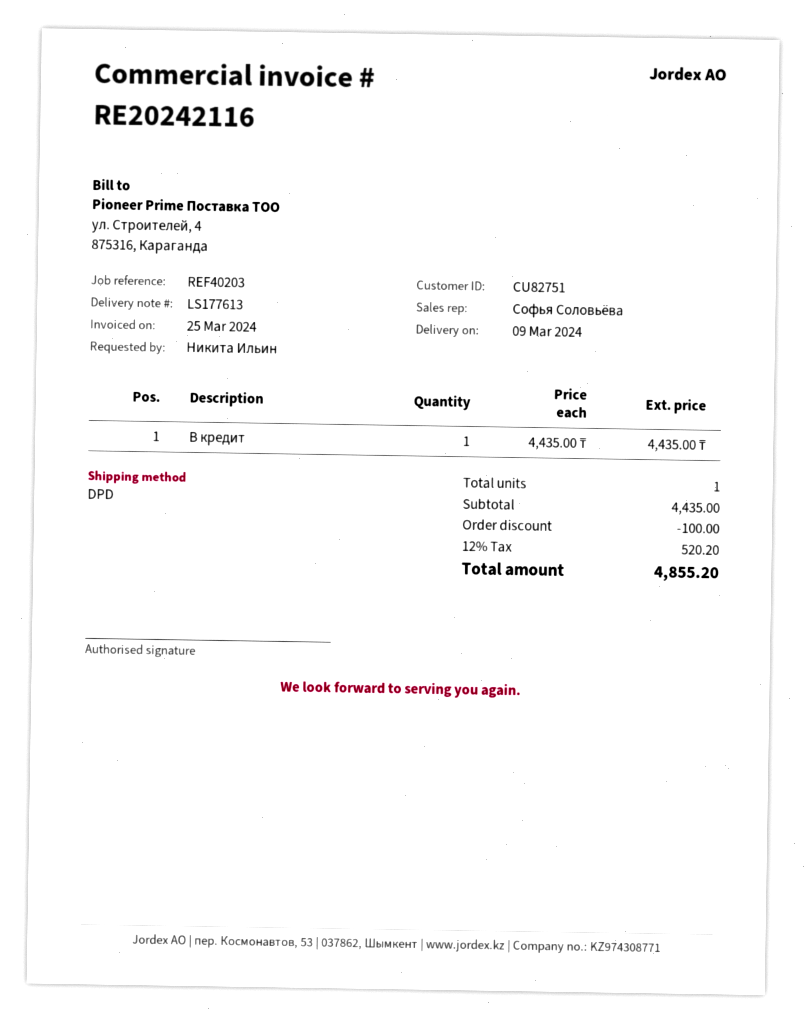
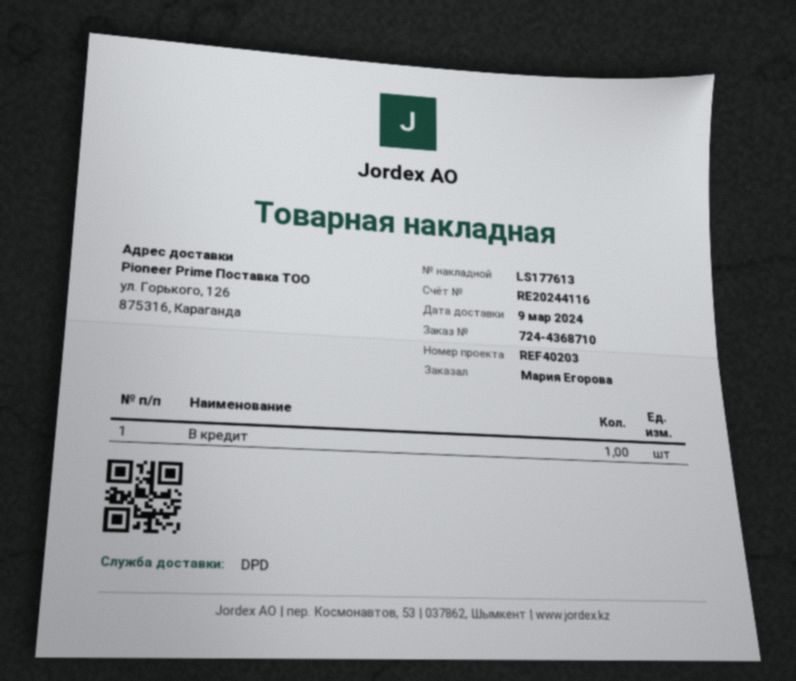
invoice number: RE20242116 -> RE20244116
ordered by: Никита Ильин -> Мария Егорова

